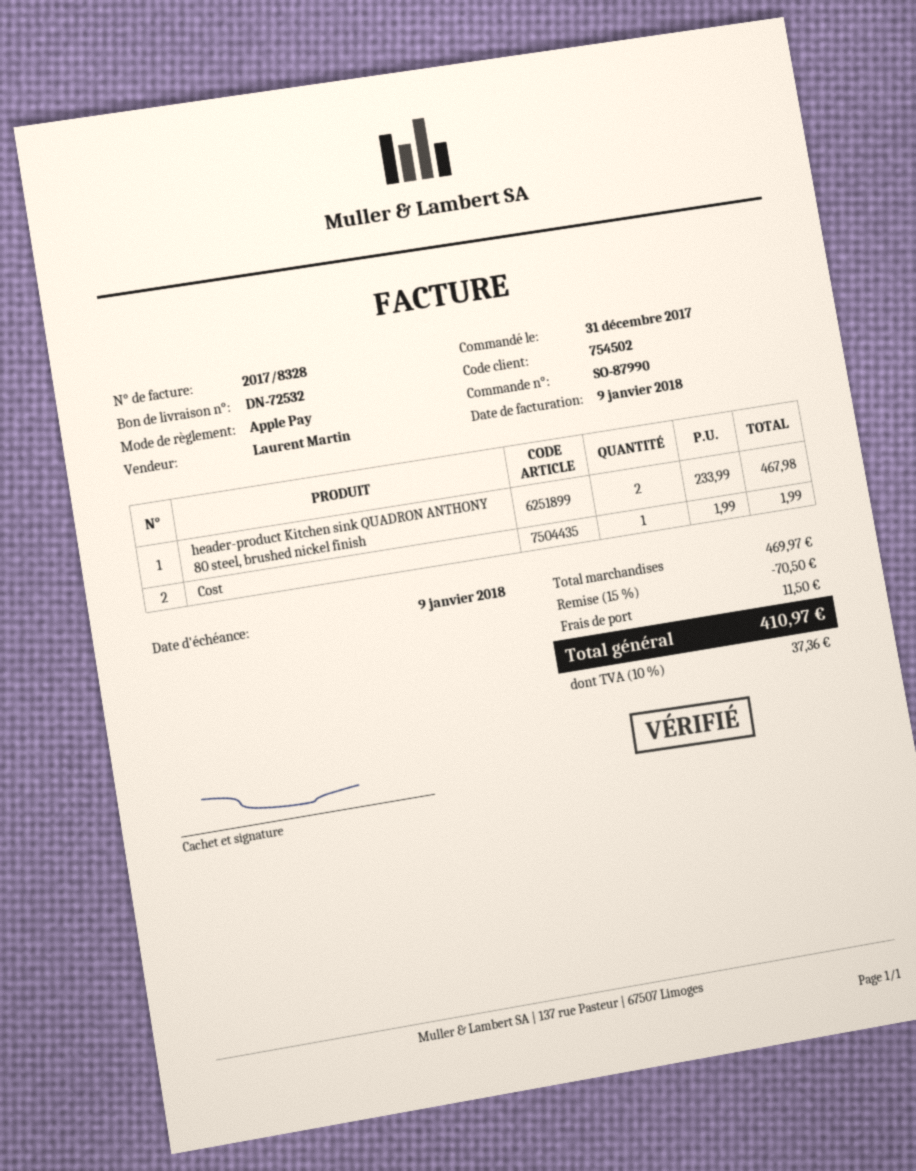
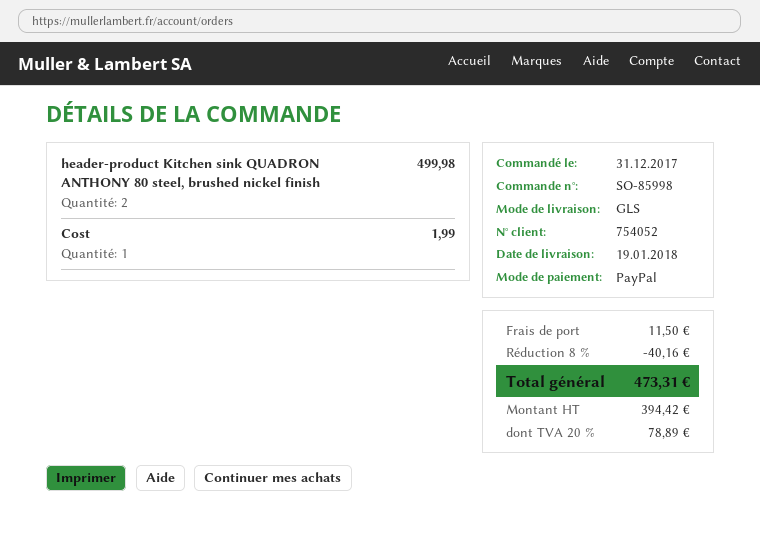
order number: SO-87990 -> SO-85998
customer number: 754502 -> 754052
payment method: Apple Pay -> PayPal
header-product Kitchen sink QUADRON ANTHONY 80 steel, brushed nickel finish: 2 for 467.98 -> 2 for 499.98
discount: 15% = 70.50 -> 8% = 40.16
tax: 10% = 37.36 -> 20% = 78.89
total: 410.97 -> 473.31

